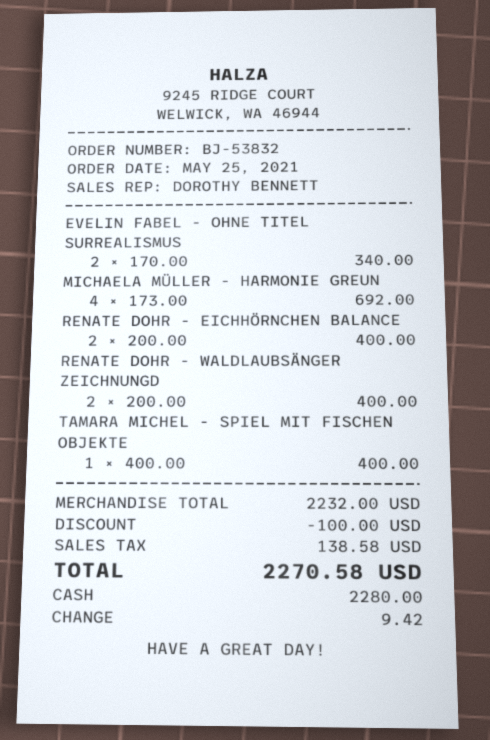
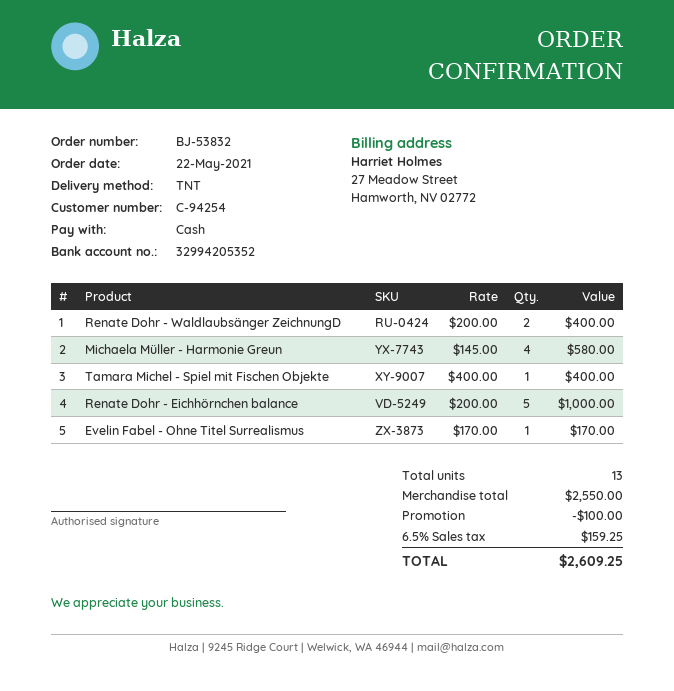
order date: 2021-05-25 -> 2021-05-22
EVELIN FABEL - OHNE TITEL SURREALISMUS: 2 x 170.00 = 340.00 -> 1 x 170.00 = 170.00
MICHAELA MÜLLER - HARMONIE GREUN: 4 x 173.00 = 692.00 -> 4 x 145.00 = 580.00
RENATE DOHR - EICHHÖRNCHEN BALANCE: 2 x 200.00 = 400.00 -> 5 x 200.00 = 1000.00
subtotal: 2232.00 -> 2550.00
tax: 138.58 -> 159.25
total: 2270.58 -> 2609.25

